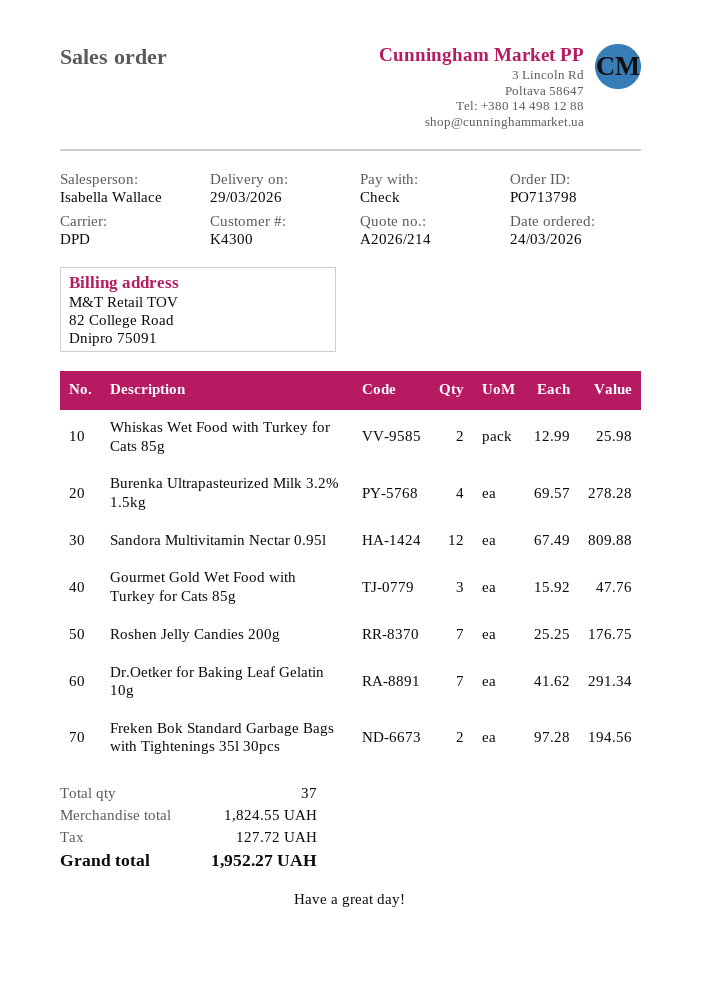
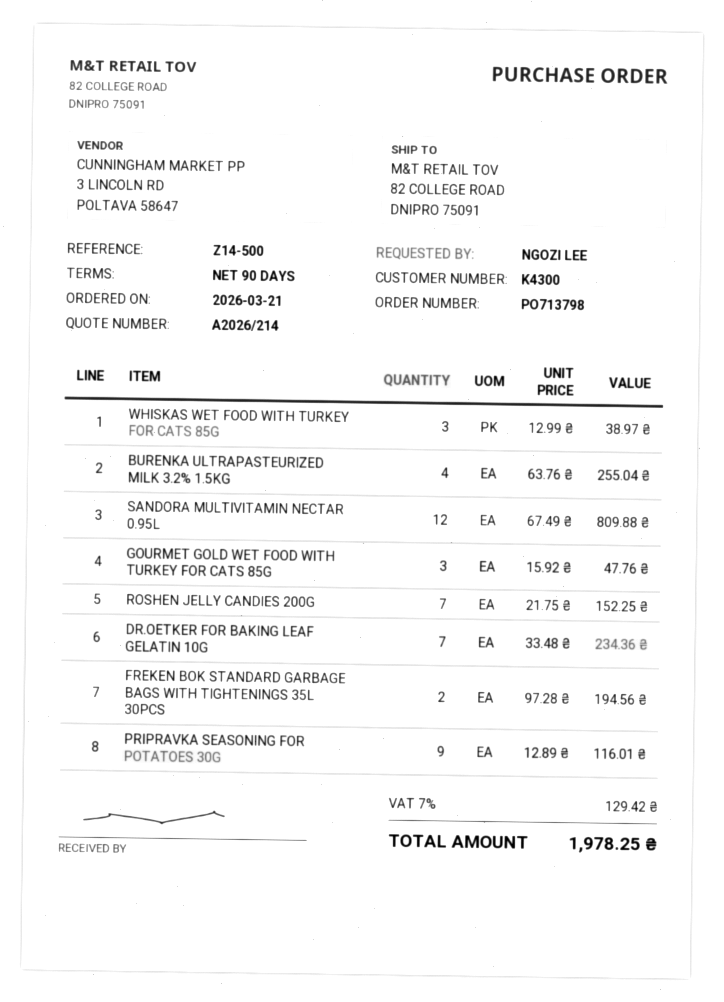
order date: 2026-03-24 -> 2026-03-21
Whiskas Wet Food with Turkey for Cats 85g: 2 x 12.99 = 25.98 -> 3 x 12.99 = 38.97
Burenka Ultrapasteurized Milk 3.2% 1.5kg: 4 x 69.57 = 278.28 -> 4 x 63.76 = 255.04
Roshen Jelly Candies 200g: 7 x 25.25 = 176.75 -> 7 x 21.75 = 152.25
Dr.Oetker for Baking Leaf Gelatin 10g: 7 x 41.62 = 291.34 -> 7 x 33.48 = 234.36
PRIPRAVKA SEASONING FOR POTATOES 30G: none -> 9 x 12.89 = 116.01
tax: 127.72 -> 129.42
total: 1952.27 -> 1978.25

